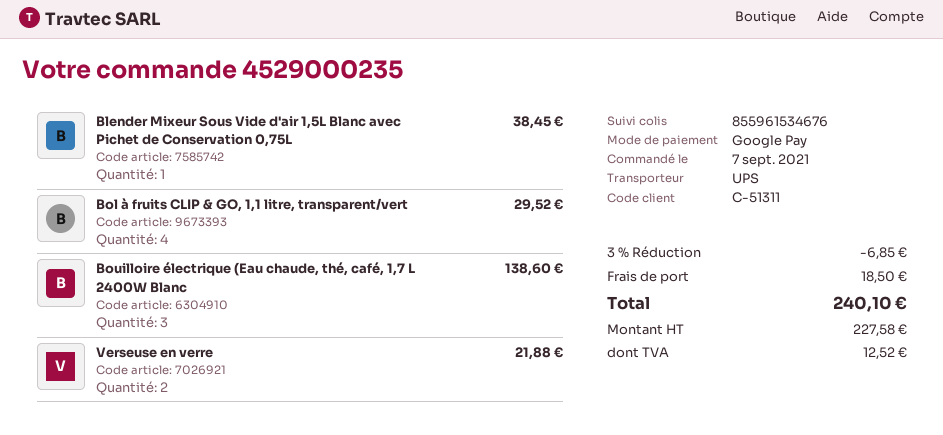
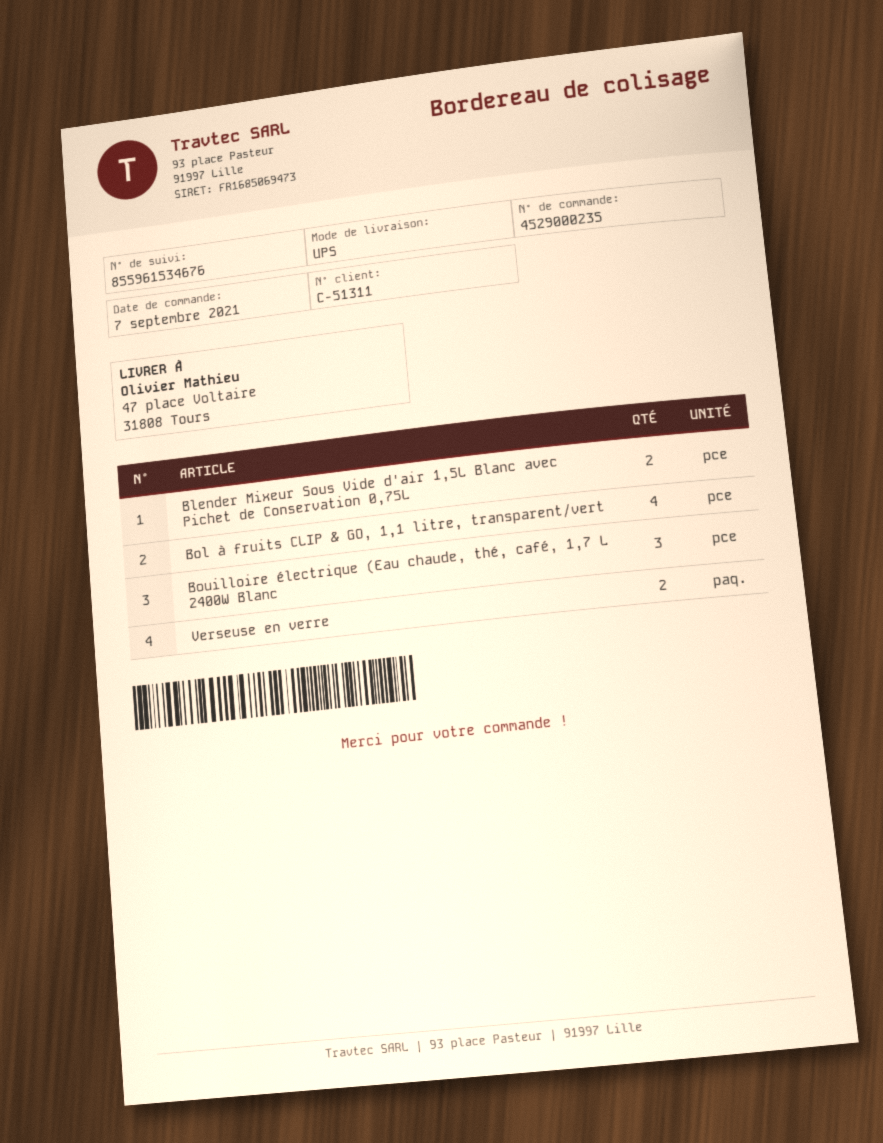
Blender Mixeur Sous Vide d'air 1,5L Blanc avec Pichet de Conservation 0,75L: 1 -> 2

